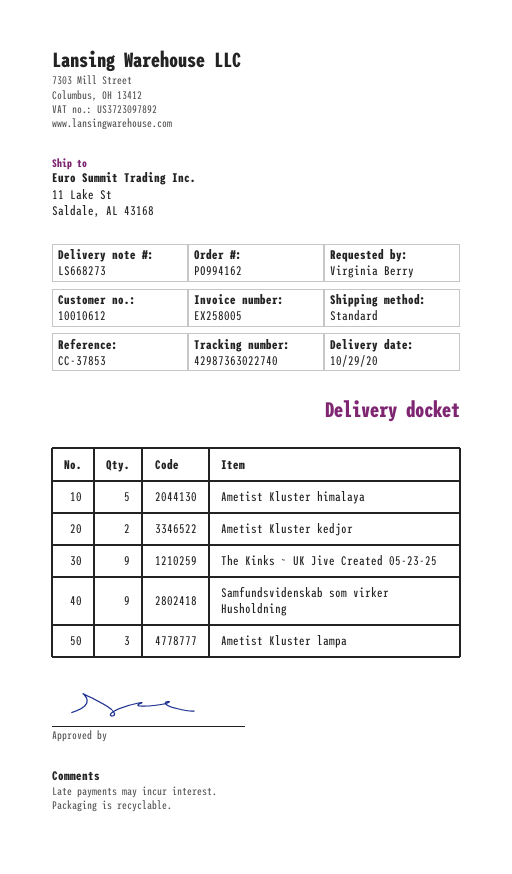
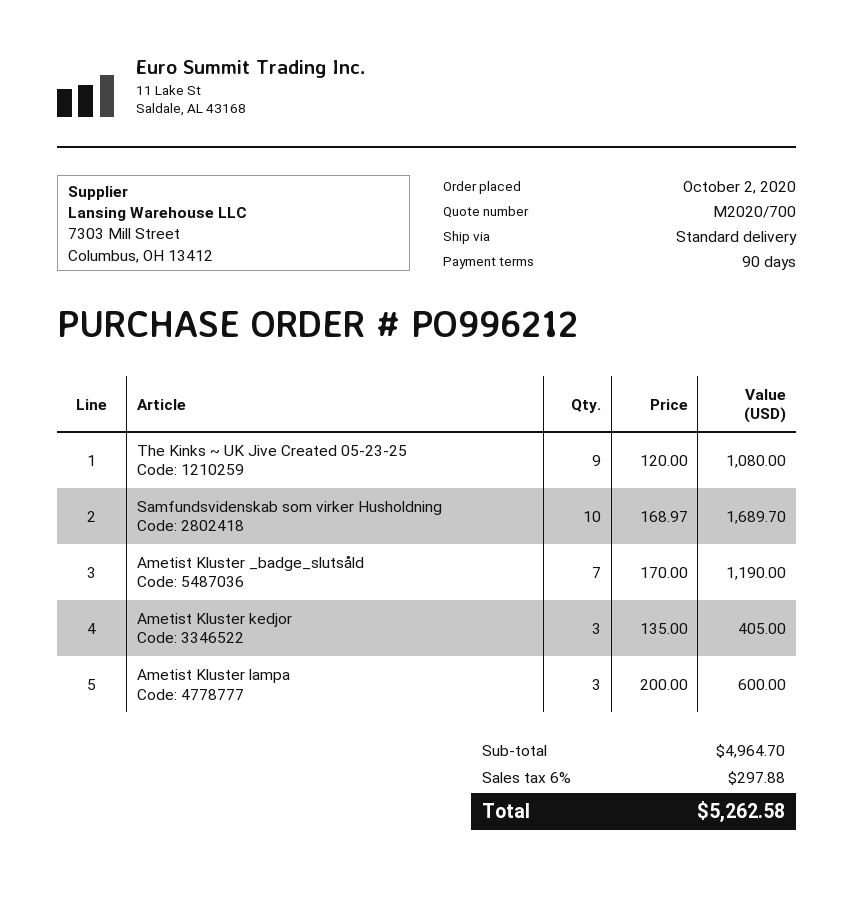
order number: PO994162 -> PO996212
Ametist Kluster himalaya: 5 -> none
Ametist Kluster kedjor: 2 -> 3
Samfundsvidenskab som virker Husholdning: 9 -> 10
Ametist Kluster _badge_slutsåld: none -> 7

